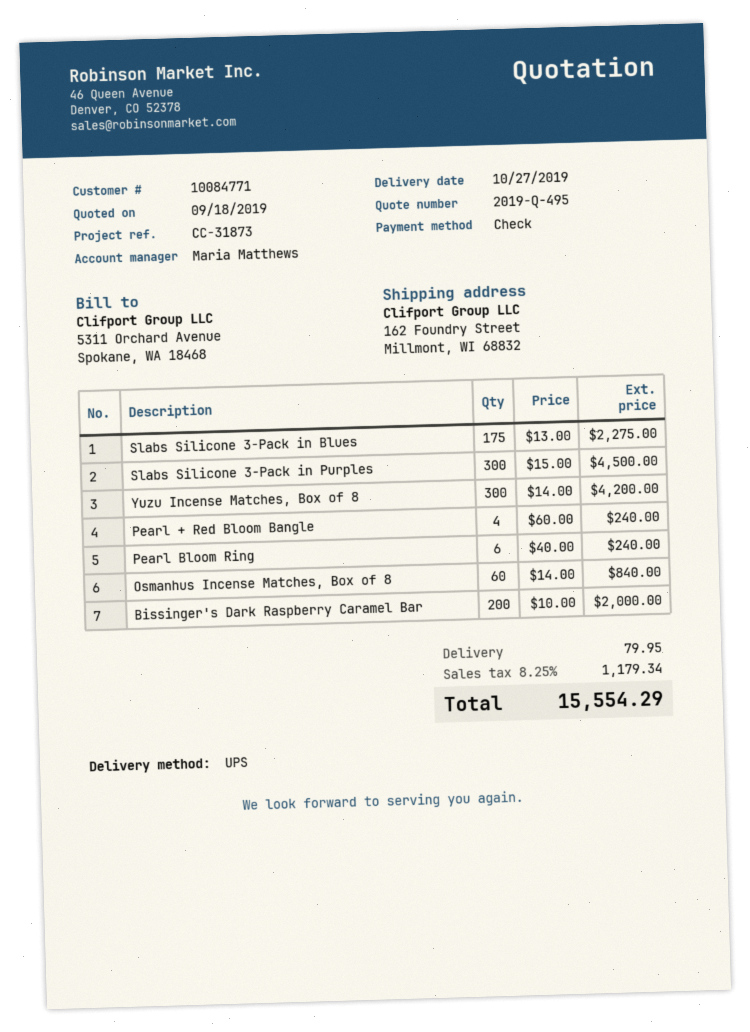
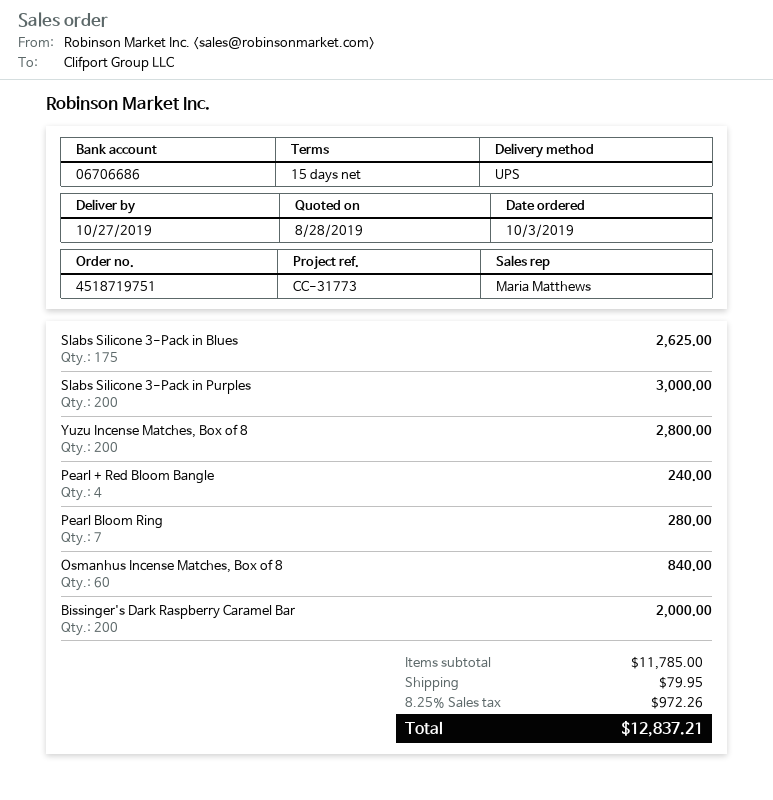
quote date: 2019-09-18 -> 2019-08-28
reference: CC-31873 -> CC-31773
Slabs Silicone 3-Pack in Blues: 175 for 2275.00 -> 175 for 2625.00
Slabs Silicone 3-Pack in Purples: 300 for 4500.00 -> 200 for 3000.00
Yuzu Incense Matches, Box of 8: 300 for 4200.00 -> 200 for 2800.00
Pearl Bloom Ring: 6 for 240.00 -> 7 for 280.00
tax: 8.25% = 1179.34 -> 8.25% = 972.26
total: 15554.29 -> 12837.21

